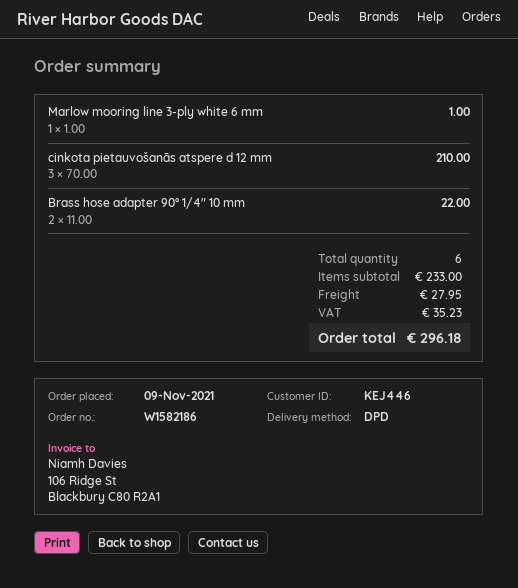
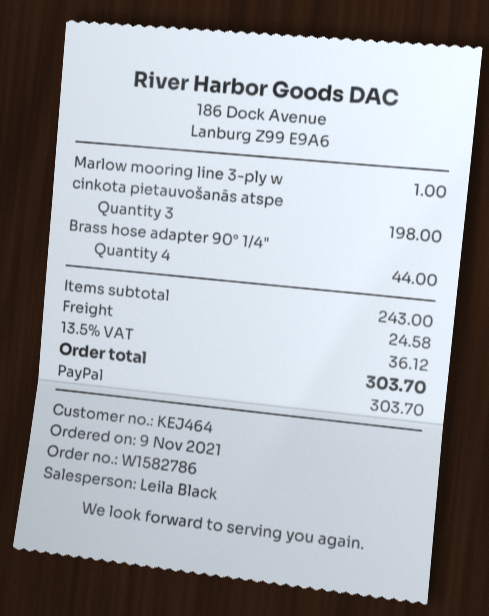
order number: W1582186 -> W1582786
customer number: KEJ446 -> KEJ464
cinkota pietauvošanās atspere d 12 mm: 3 for 210.00 -> 3 for 198.00
Brass hose adapter 90° 1/4" 10 mm: 2 for 22.00 -> 4 for 44.00
subtotal: 233.00 -> 243.00
shipping: 27.95 -> 24.58
tax: 35.23 -> 36.12
total: 296.18 -> 303.70

